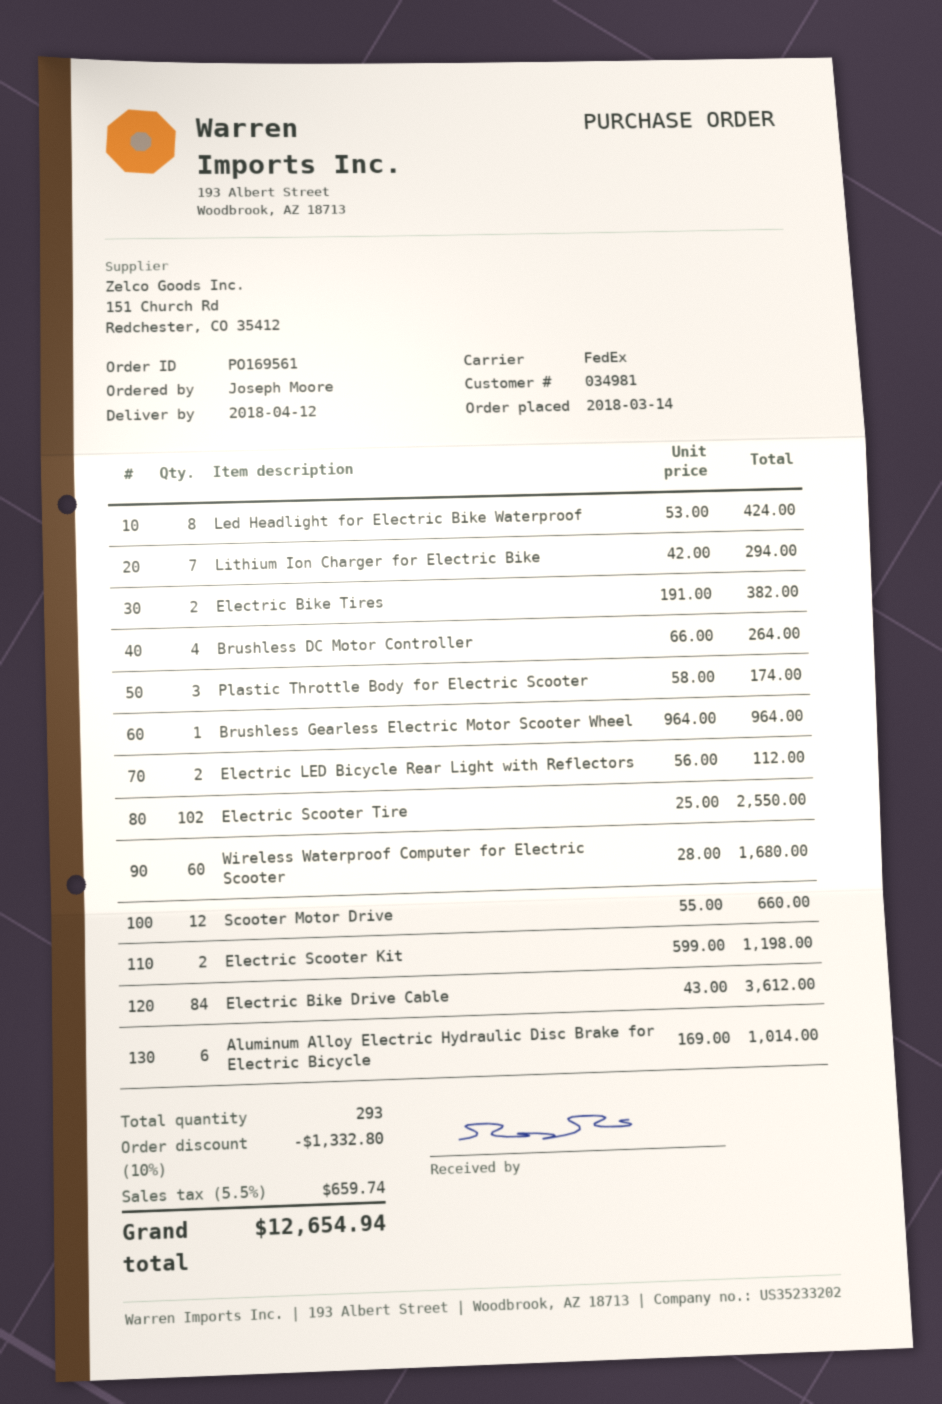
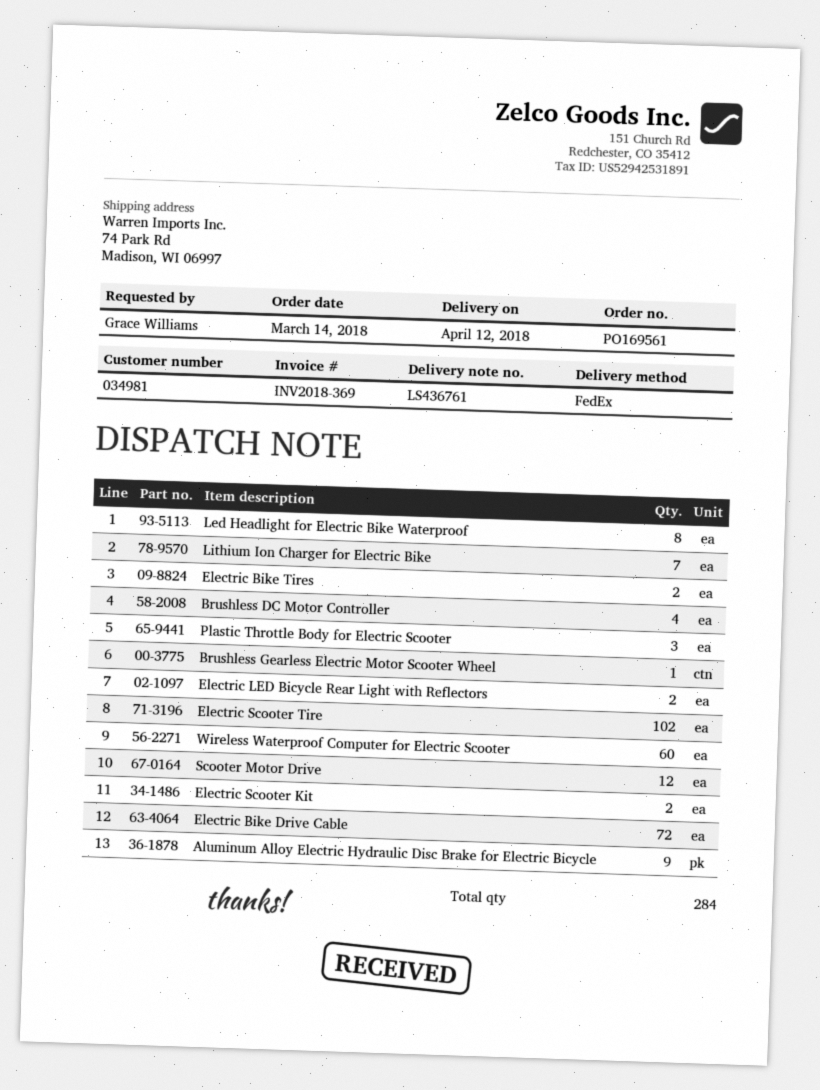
ordered by: Joseph Moore -> Grace Williams
Electric Bike Drive Cable: 84 -> 72
Aluminum Alloy Electric Hydraulic Disc Brake for Electric Bicycle: 6 -> 9
total quantity: 293 -> 284

